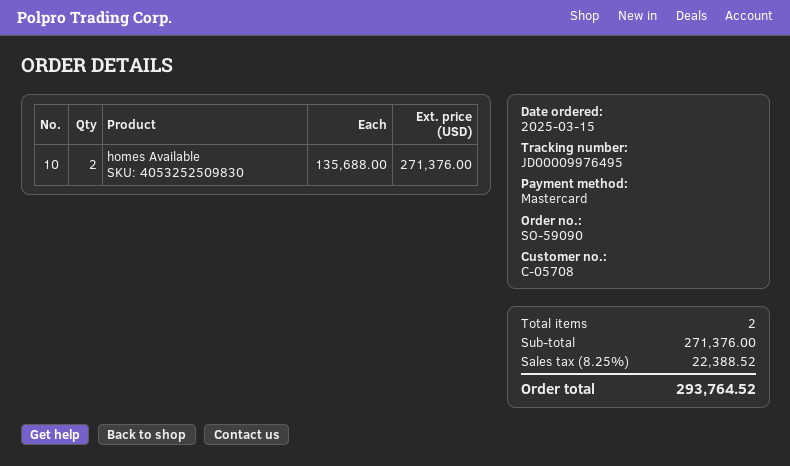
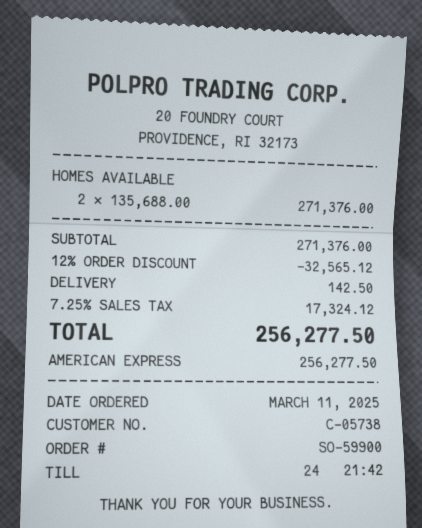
order number: SO-59090 -> SO-59900
order date: 2025-03-15 -> 2025-03-11
customer number: C-05708 -> C-05738
payment method: Mastercard -> American Express
discount: none -> 12% = 32565.12
shipping: none -> 142.50
tax: 8.25% = 22388.52 -> 7.25% = 17324.12
total: 293764.52 -> 256277.50

